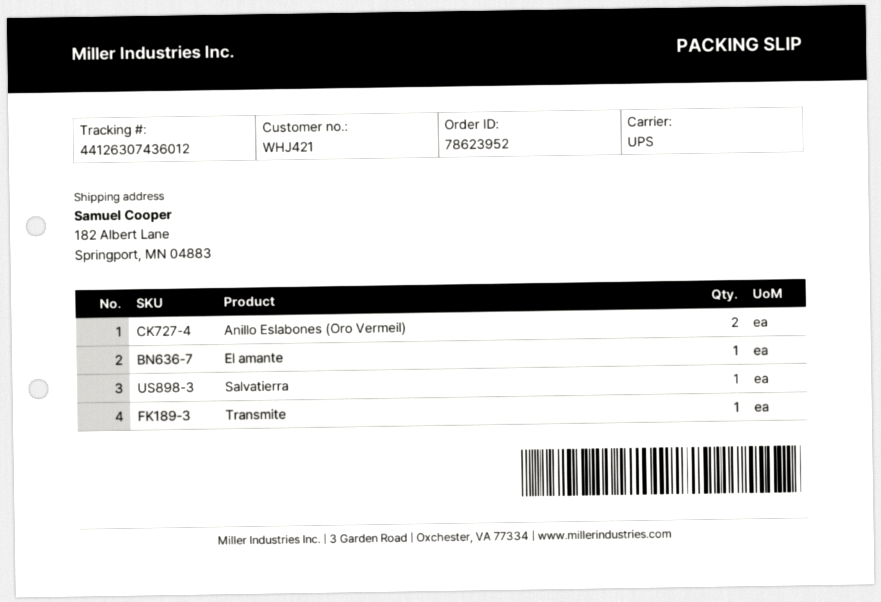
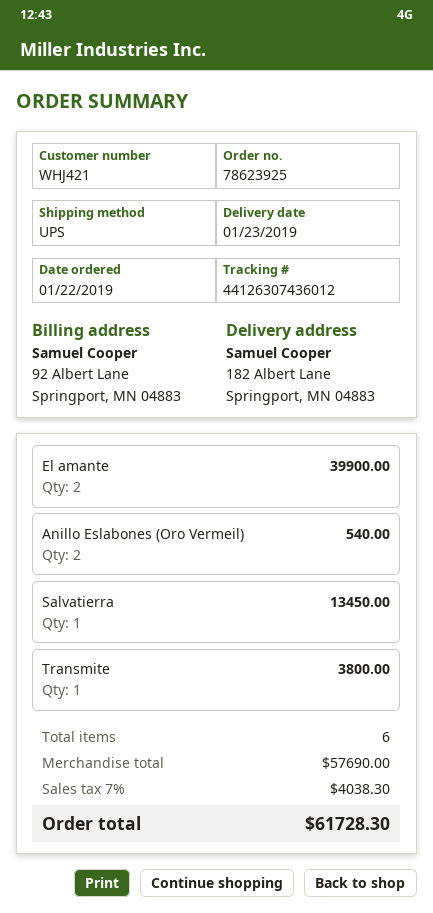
order number: 78623952 -> 78623925
El amante: 1 -> 2

